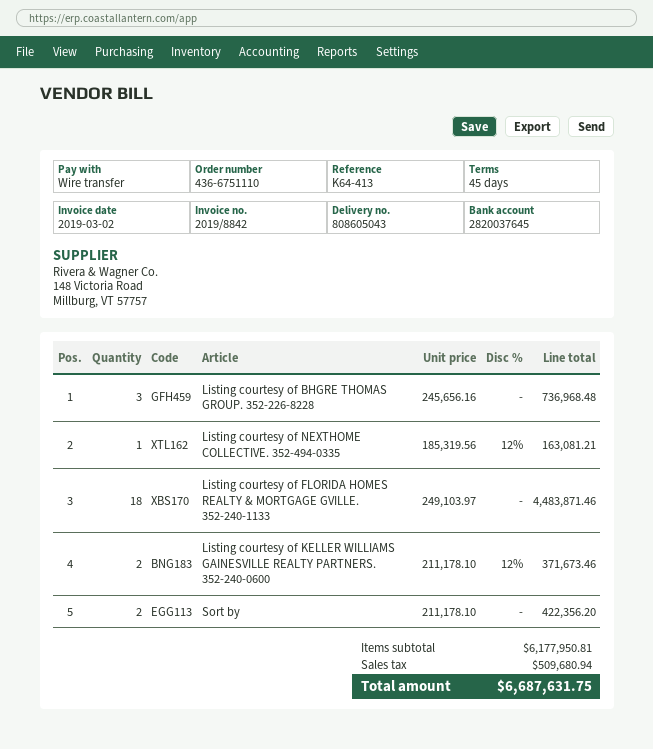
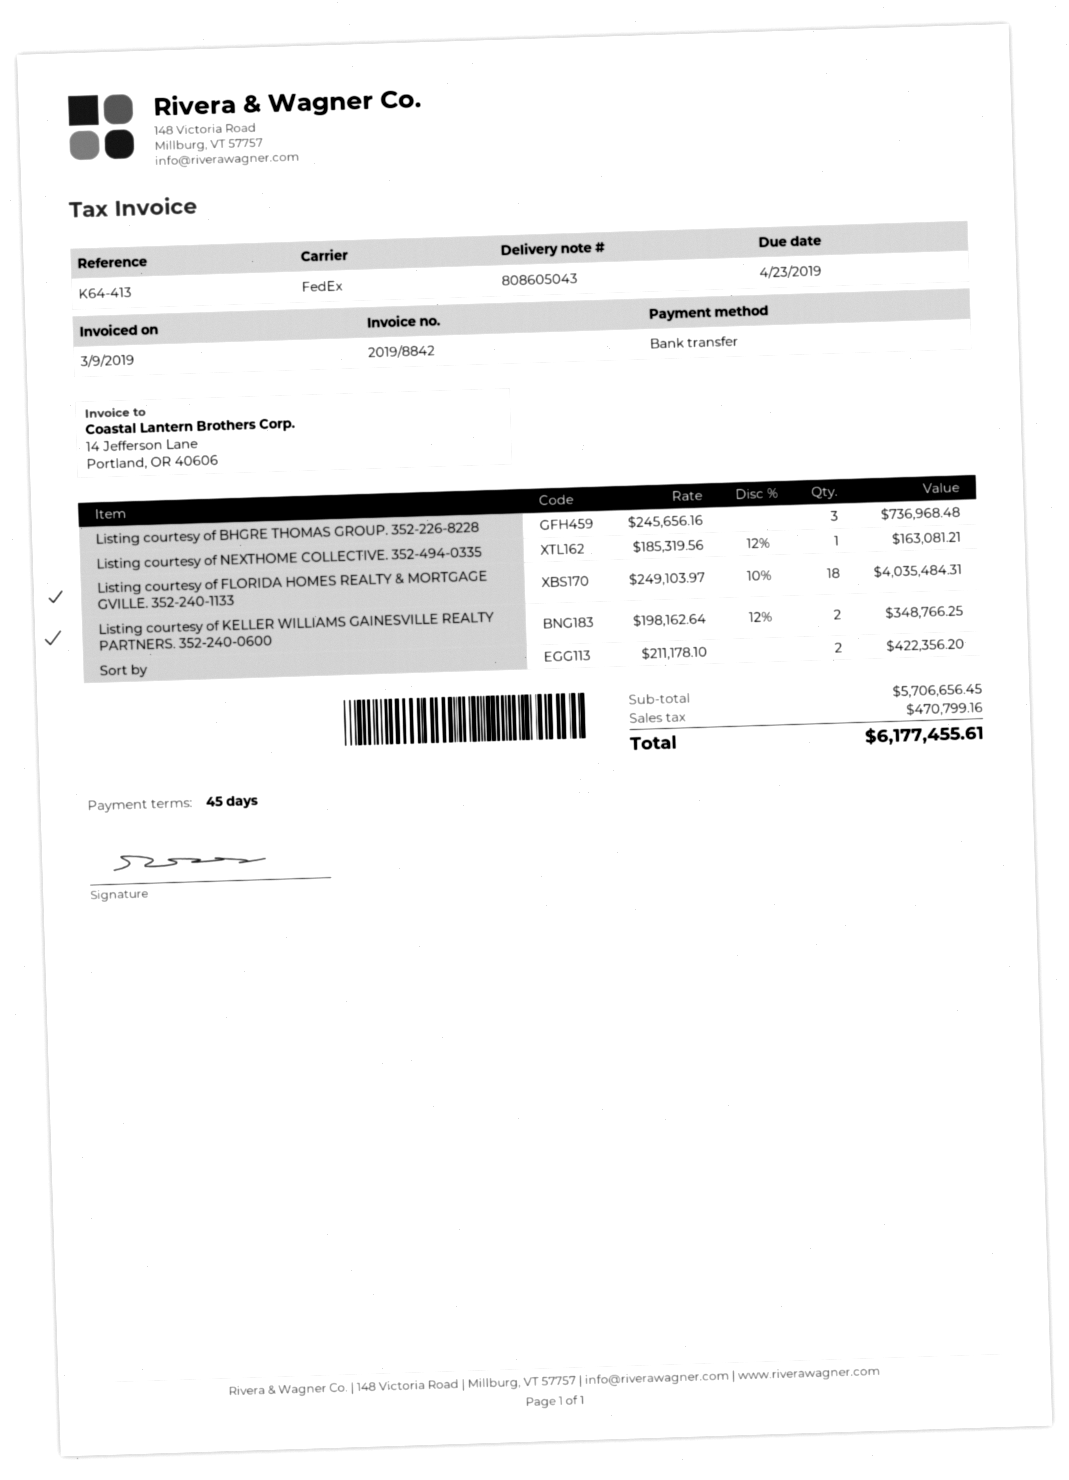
invoice date: 2019-03-02 -> 2019-03-09
Listing courtesy of FLORIDA HOMES REALTY & MORTGAGE GVILLE. 352-240-1133: 18 x 249103.97 = 4483871.46 -> 18 x 249103.97 - 10% = 4035484.31
Listing courtesy of KELLER WILLIAMS GAINESVILLE REALTY PARTNERS. 352-240-0600: 2 x 211178.10 - 12% = 371673.46 -> 2 x 198162.64 - 12% = 348766.25
subtotal: 6177950.81 -> 5706656.45
tax: 509680.94 -> 470799.16
total: 6687631.75 -> 6177455.61

